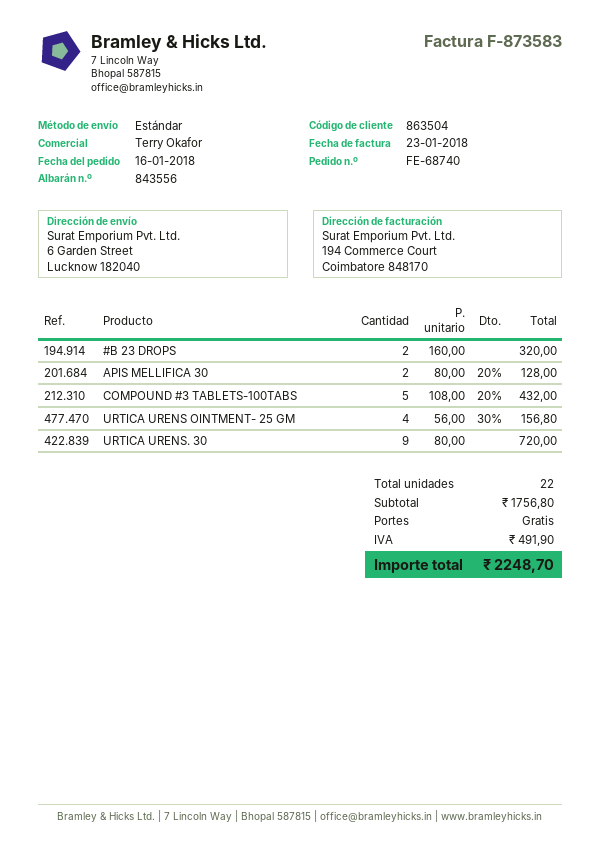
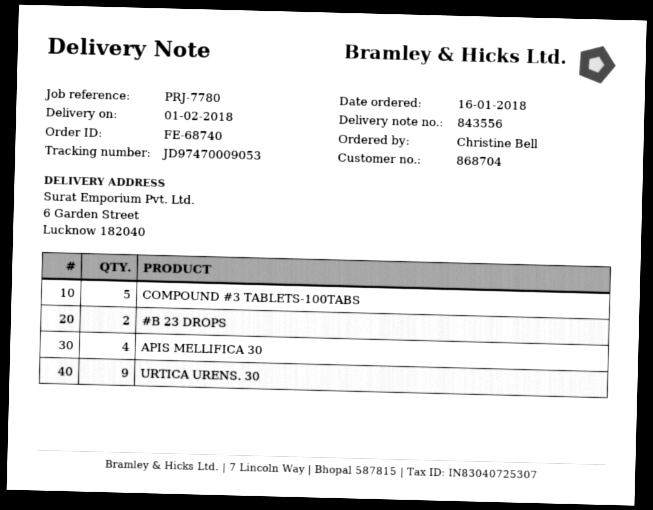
customer number: 863504 -> 868704
APIS MELLIFICA 30: 2 -> 4
URTICA URENS OINTMENT- 25 GM: 4 -> none

